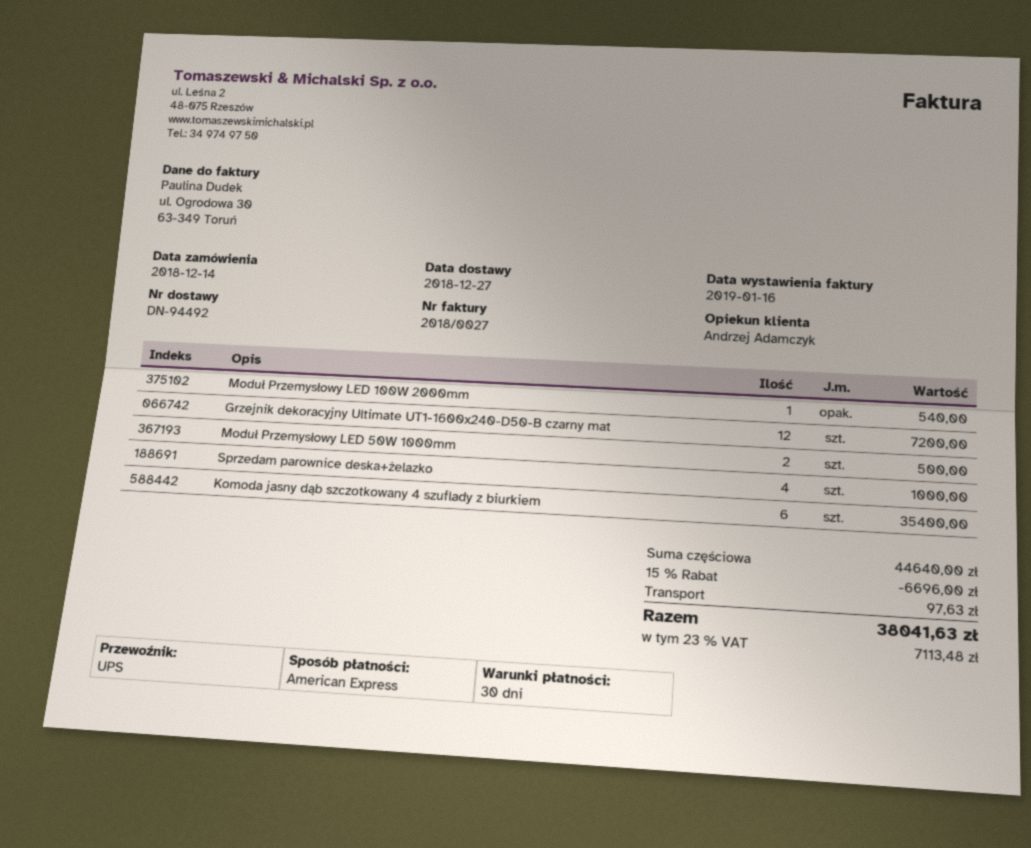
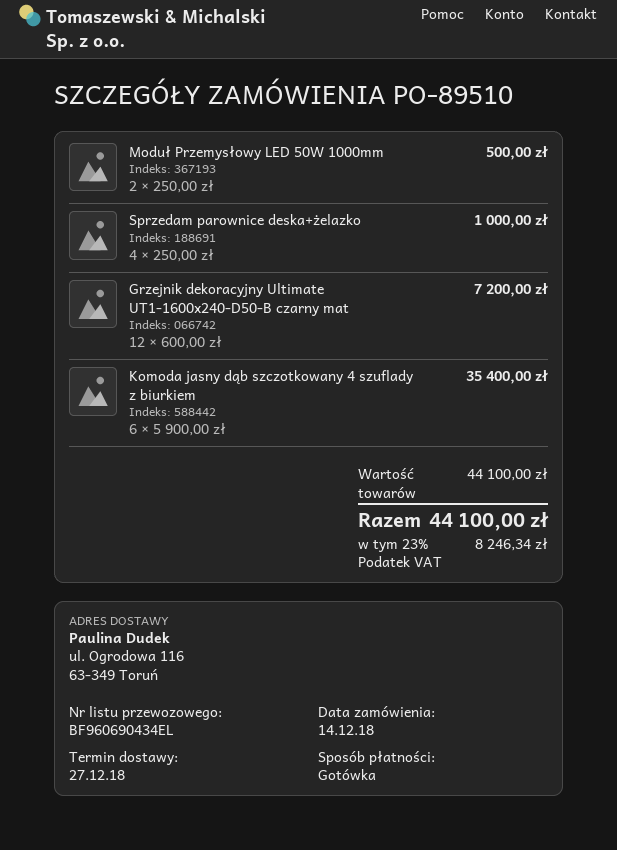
payment method: American Express -> cash
Moduł Przemysłowy LED 100W 2000mm: 1 for 540.00 -> none
subtotal: 44640.00 -> 44100.00
discount: 15% = 6696.00 -> none
shipping: 97.63 -> none
tax: 23% = 7113.48 -> 23% = 8246.34
total: 38041.63 -> 44100.00

